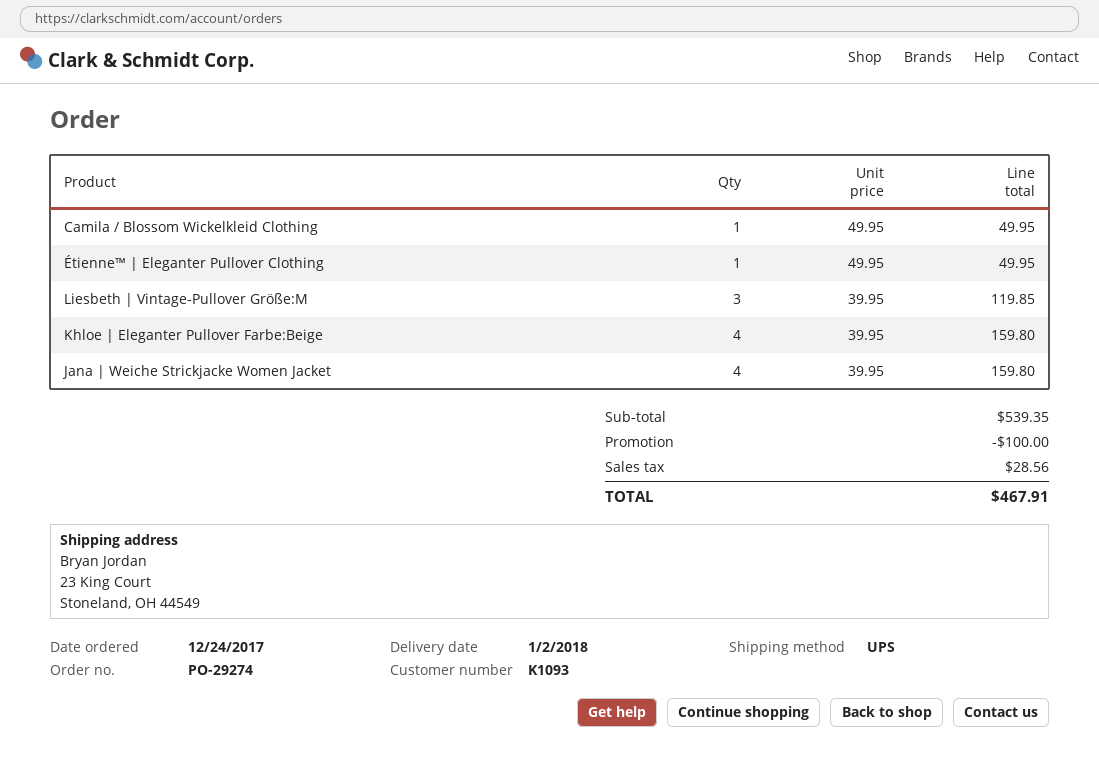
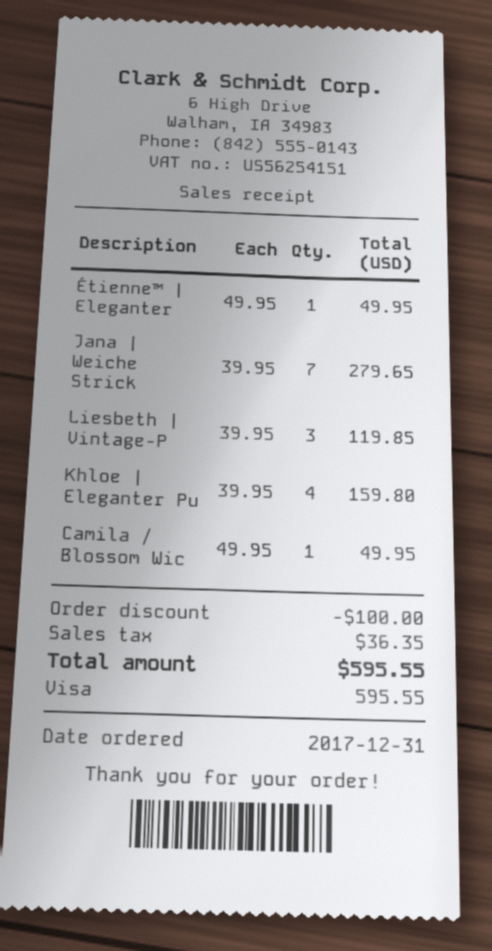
order date: 2017-12-24 -> 2017-12-31
Jana | Weiche Strickjacke Women Jacket: 4 x 39.95 = 159.80 -> 7 x 39.95 = 279.65
tax: 28.56 -> 36.35
total: 467.91 -> 595.55

